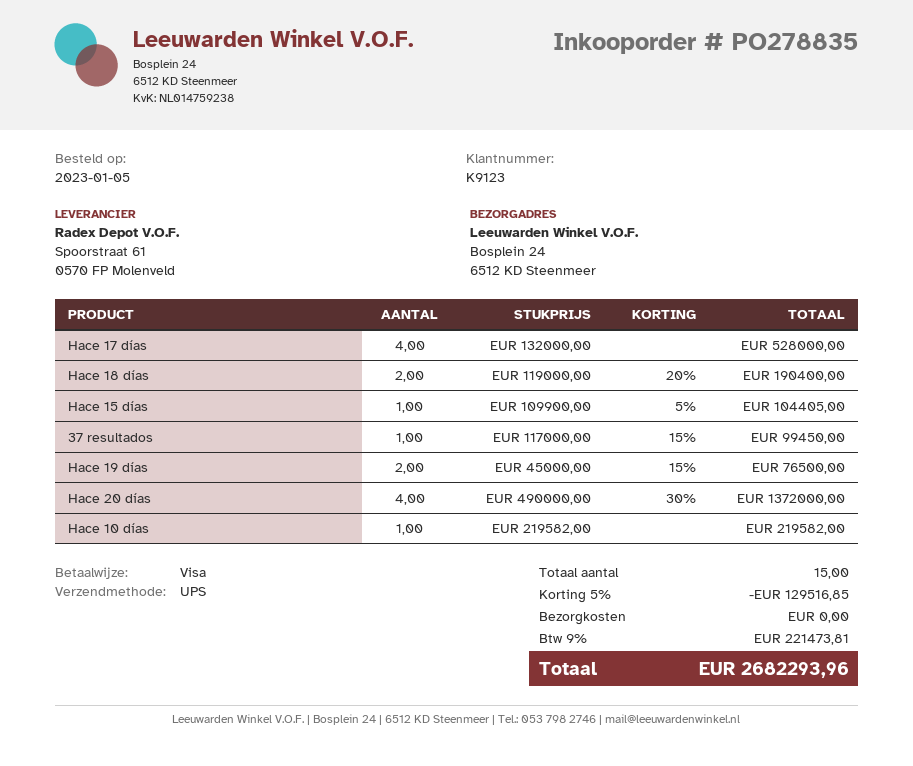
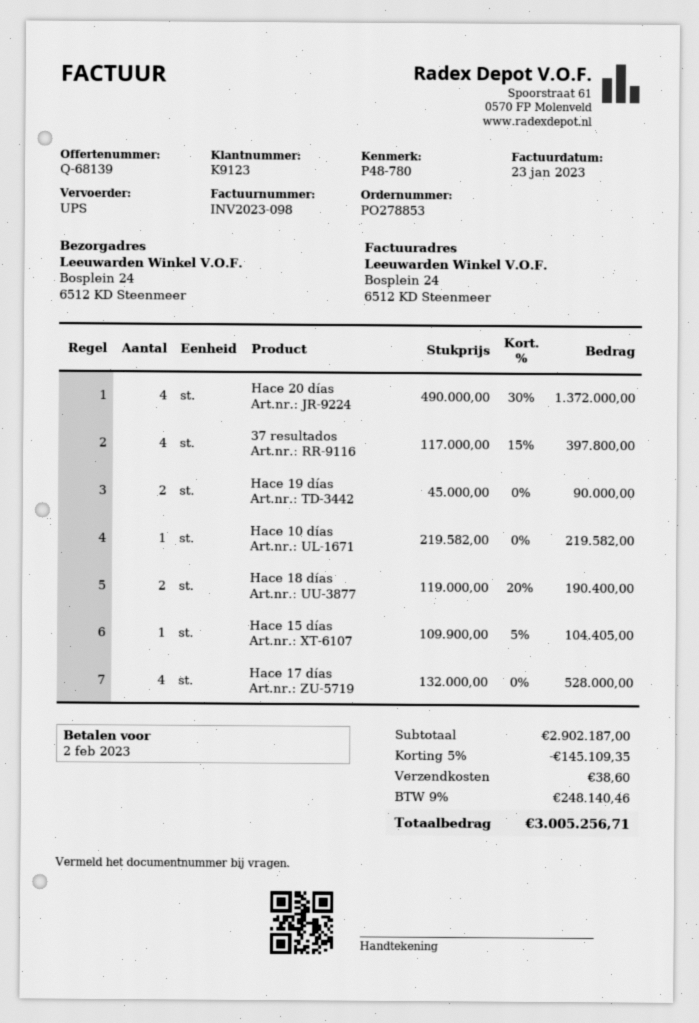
order number: PO278835 -> PO278853
37 resultados: 1 x 117000.00 - 15% = 99450.00 -> 4 x 117000.00 - 15% = 397800.00
Hace 19 días: 2 x 45000.00 - 15% = 76500.00 -> 2 x 45000.00 = 90000.00
discount: 5% = 129516.85 -> 5% = 145109.35
shipping: 0.00 -> 38.60
tax: 9% = 221473.81 -> 9% = 248140.46
total: 2682293.96 -> 3005256.71

